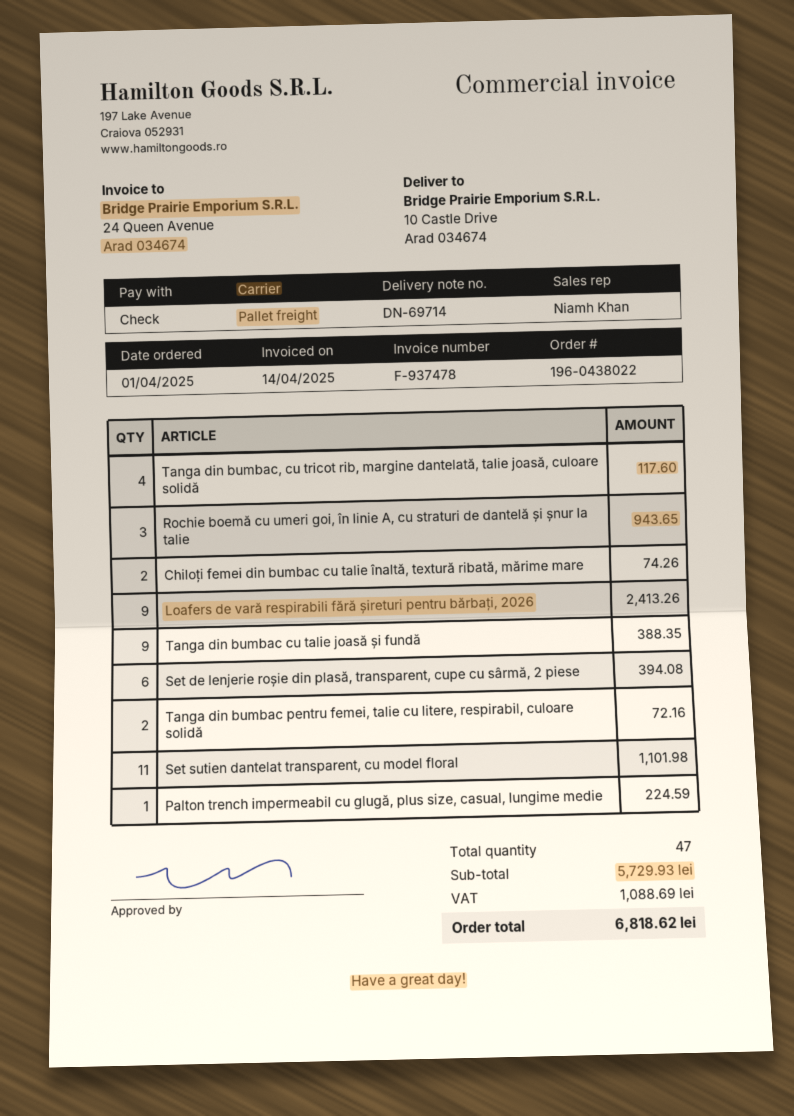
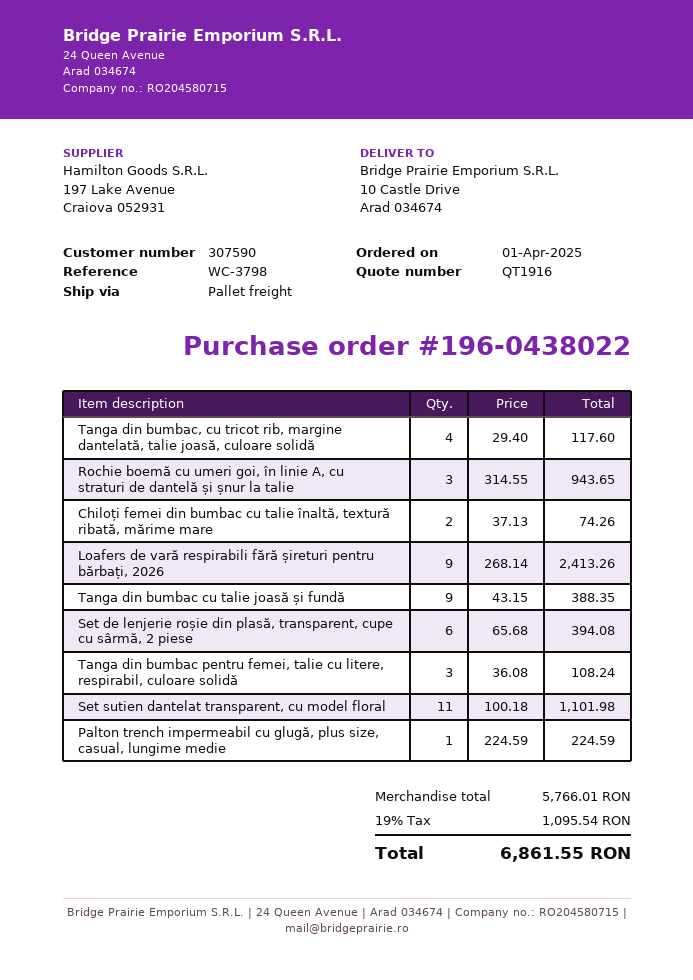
Tanga din bumbac pentru femei, talie cu litere, respirabil, culoare solidă: 2 for 72.16 -> 3 for 108.24
subtotal: 5729.93 -> 5766.01
tax: 1088.69 -> 1095.54
total: 6818.62 -> 6861.55

